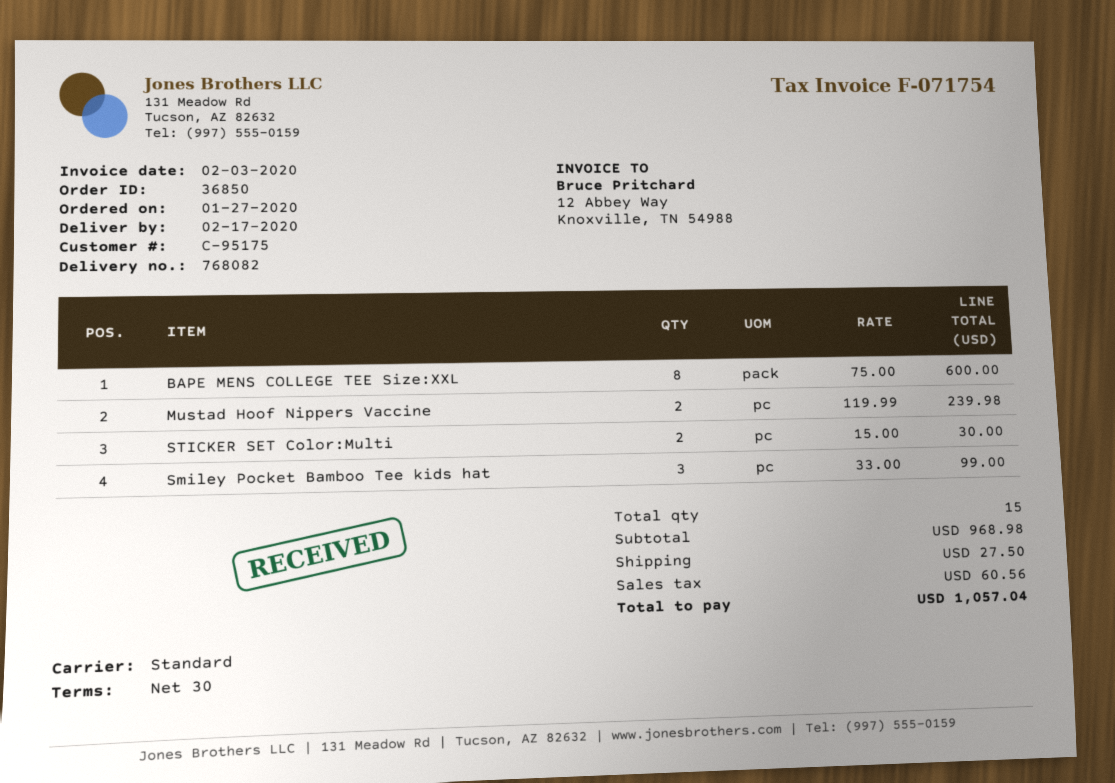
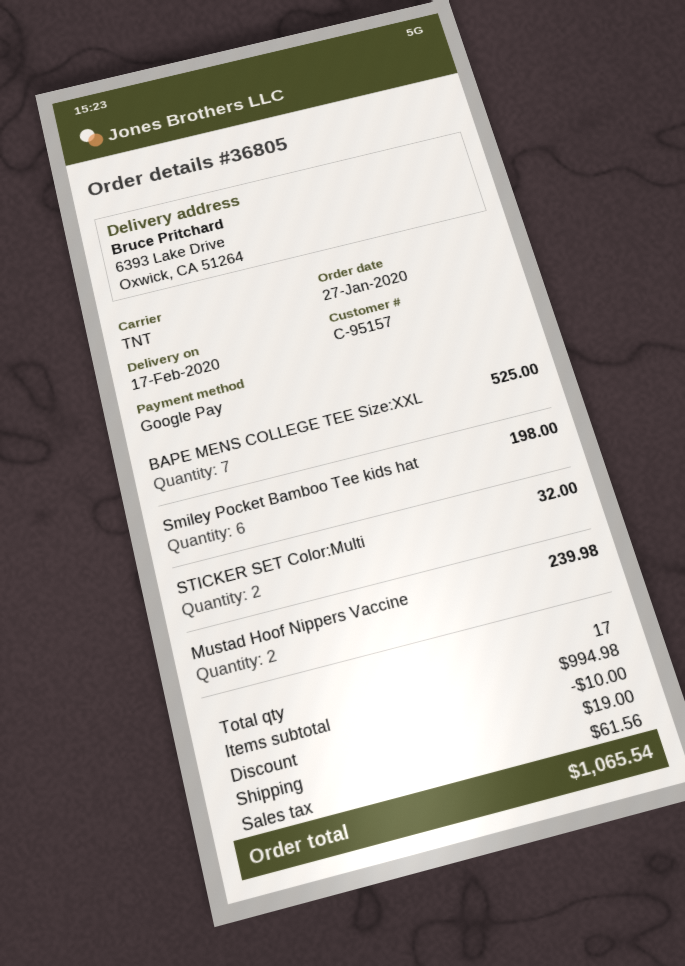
order number: 36850 -> 36805
customer number: C-95175 -> C-95157
shipping method: standard -> TNT
BAPE MENS COLLEGE TEE Size:XXL: 8 for 600.00 -> 7 for 525.00
STICKER SET Color:Multi: 2 for 30.00 -> 2 for 32.00
Smiley Pocket Bamboo Tee kids hat: 3 for 99.00 -> 6 for 198.00
total quantity: 15 -> 17
subtotal: 968.98 -> 994.98
discount: none -> 10.00
shipping: 27.50 -> 19.00
tax: 60.56 -> 61.56
total: 1057.04 -> 1065.54

